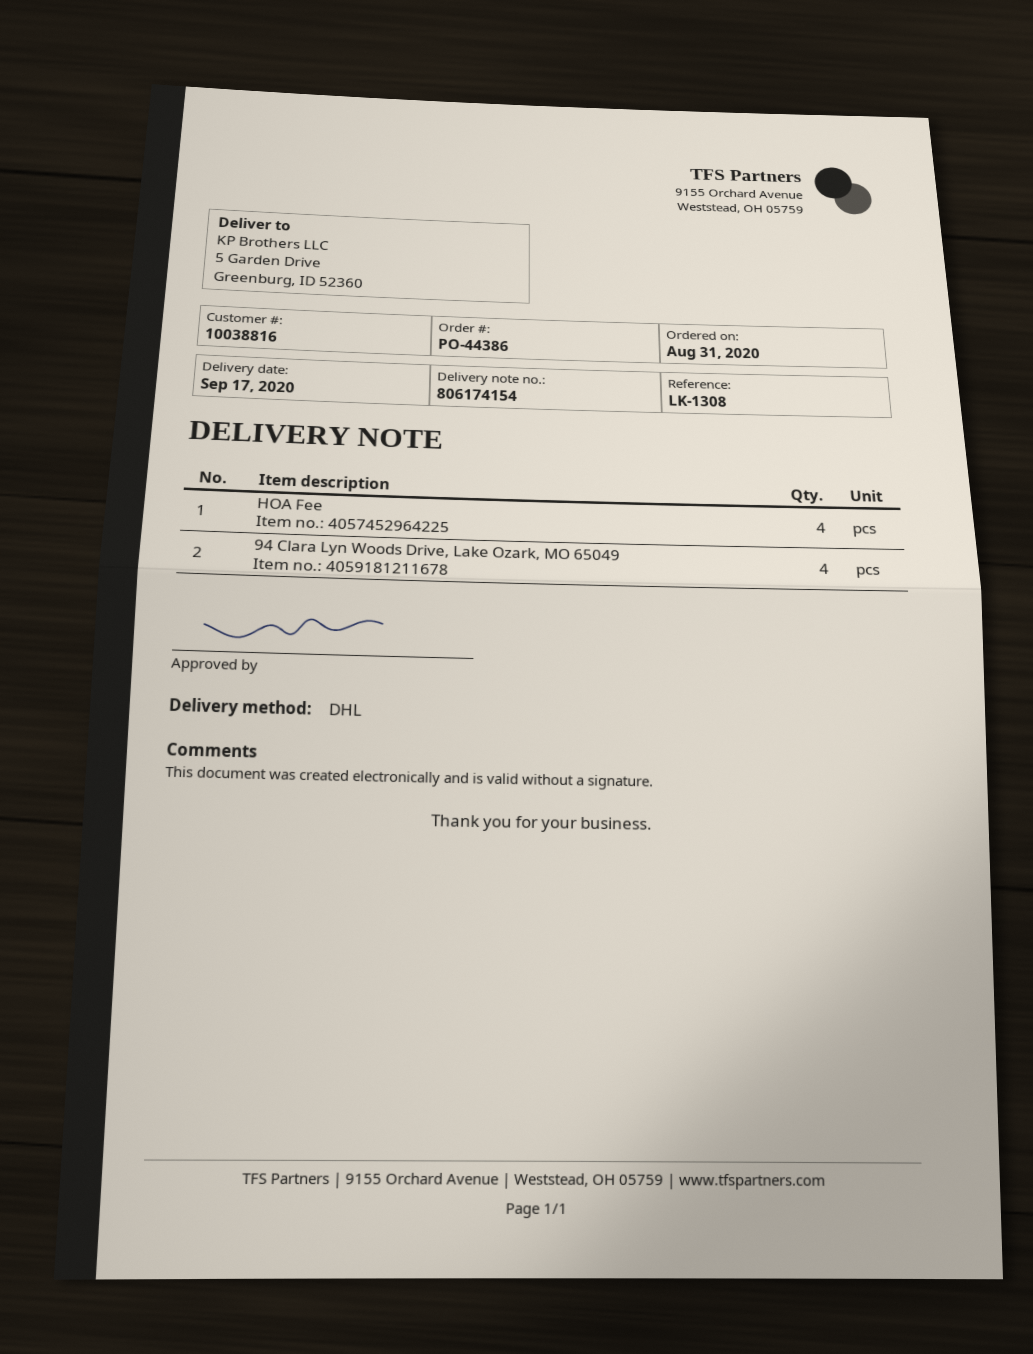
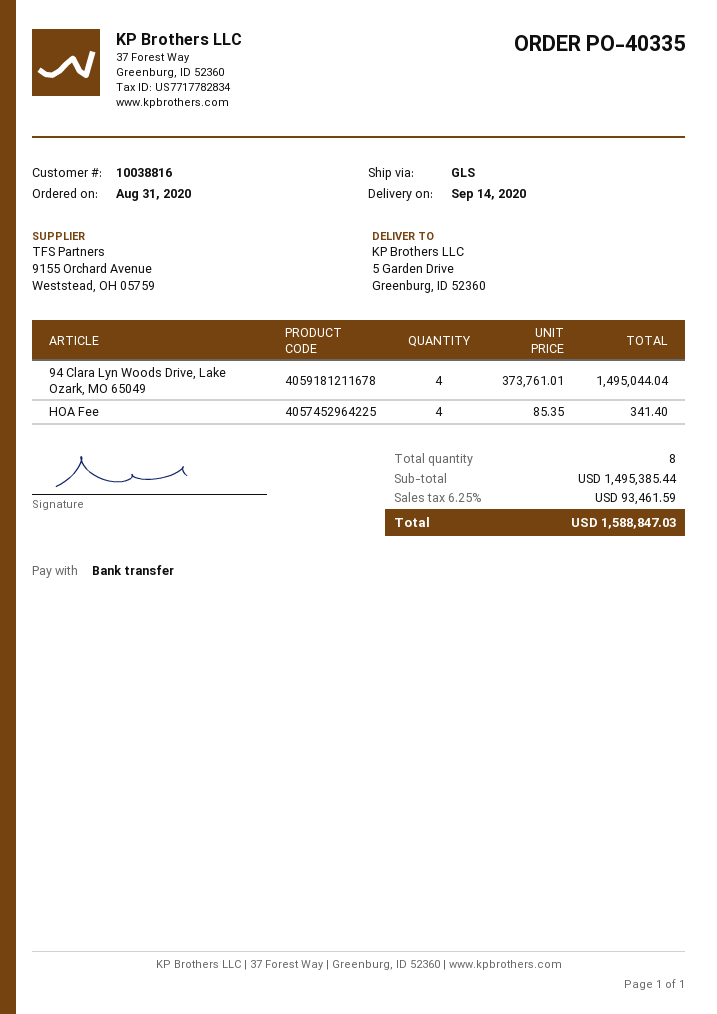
order number: PO-44386 -> PO-40335
delivery date: 2020-09-17 -> 2020-09-14
shipping method: DHL -> GLS

